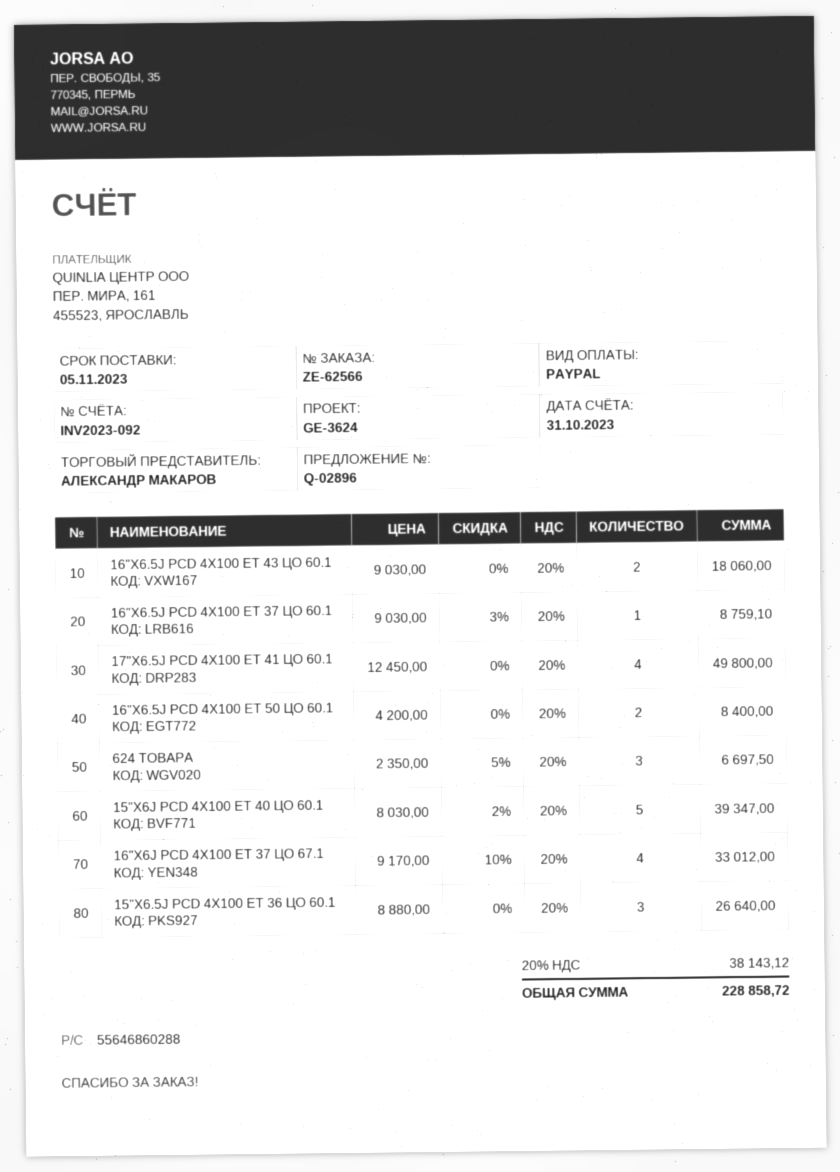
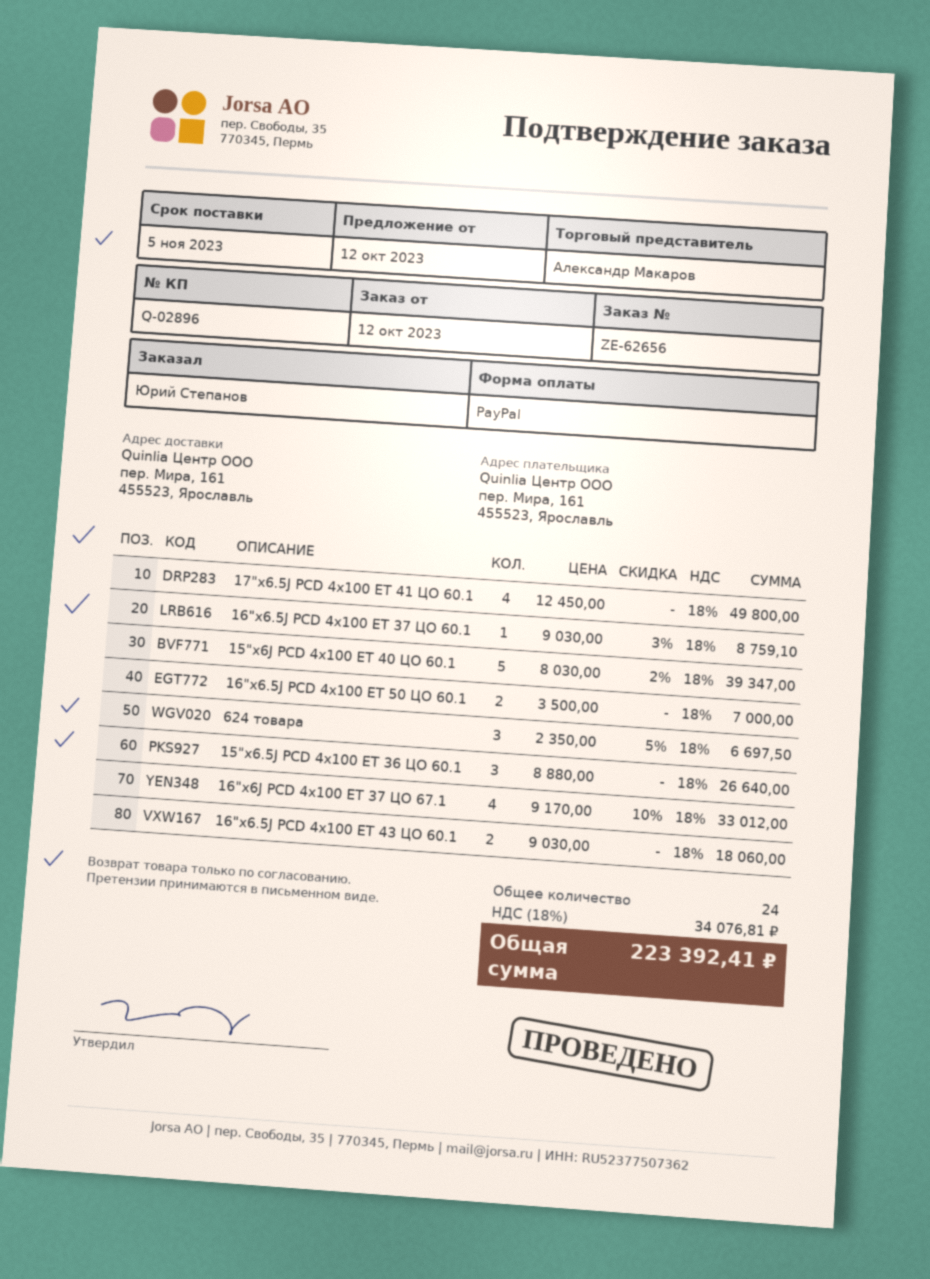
order number: ZE-62566 -> ZE-62656
16"X6.5J PCD 4X100 ЕТ 50 ЦО 60.1: 2 x 4200.00 = 8400.00 -> 2 x 3500.00 = 7000.00
tax: 20% = 38143.12 -> 18% = 34076.81
total: 228858.72 -> 223392.41

